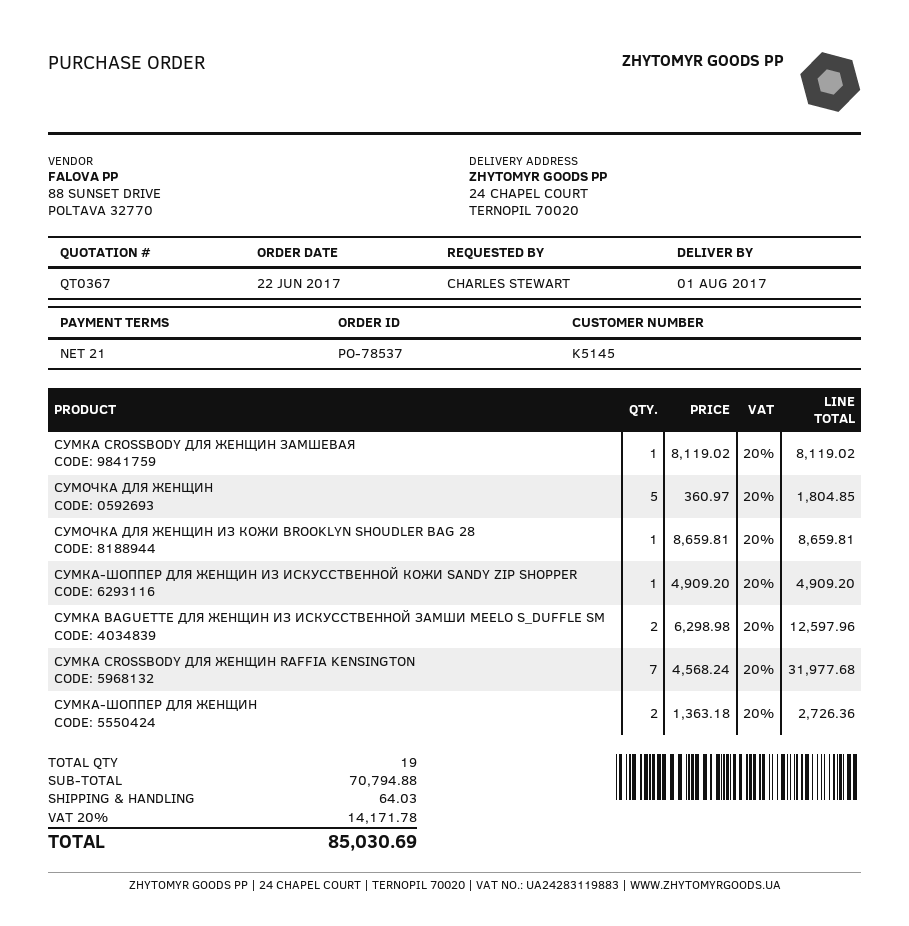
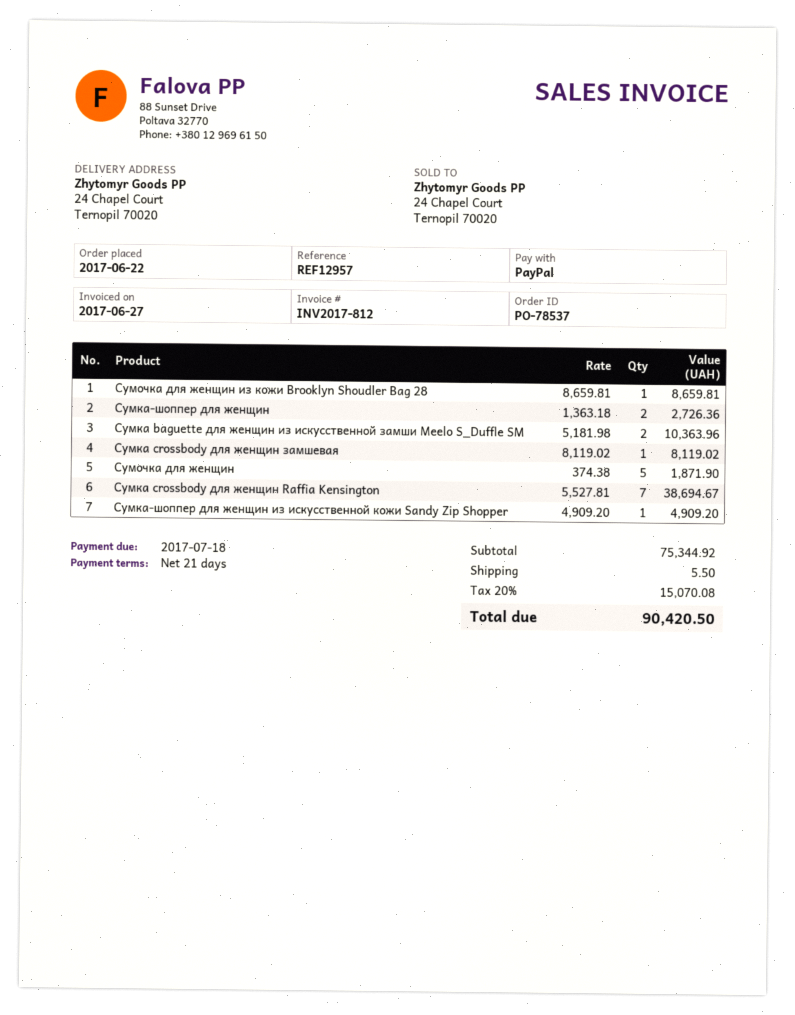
СУМОЧКА ДЛЯ ЖЕНЩИН: 5 x 360.97 = 1804.85 -> 5 x 374.38 = 1871.90
СУМКА BAGUETTE ДЛЯ ЖЕНЩИН ИЗ ИСКУССТВЕННОЙ ЗАМШИ MEELO S_DUFFLE SM: 2 x 6298.98 = 12597.96 -> 2 x 5181.98 = 10363.96
СУМКА CROSSBODY ДЛЯ ЖЕНЩИН RAFFIA KENSINGTON: 7 x 4568.24 = 31977.68 -> 7 x 5527.81 = 38694.67
subtotal: 70794.88 -> 75344.92
shipping: 64.03 -> 5.50
tax: 20% = 14171.78 -> 20% = 15070.08
total: 85030.69 -> 90420.50

